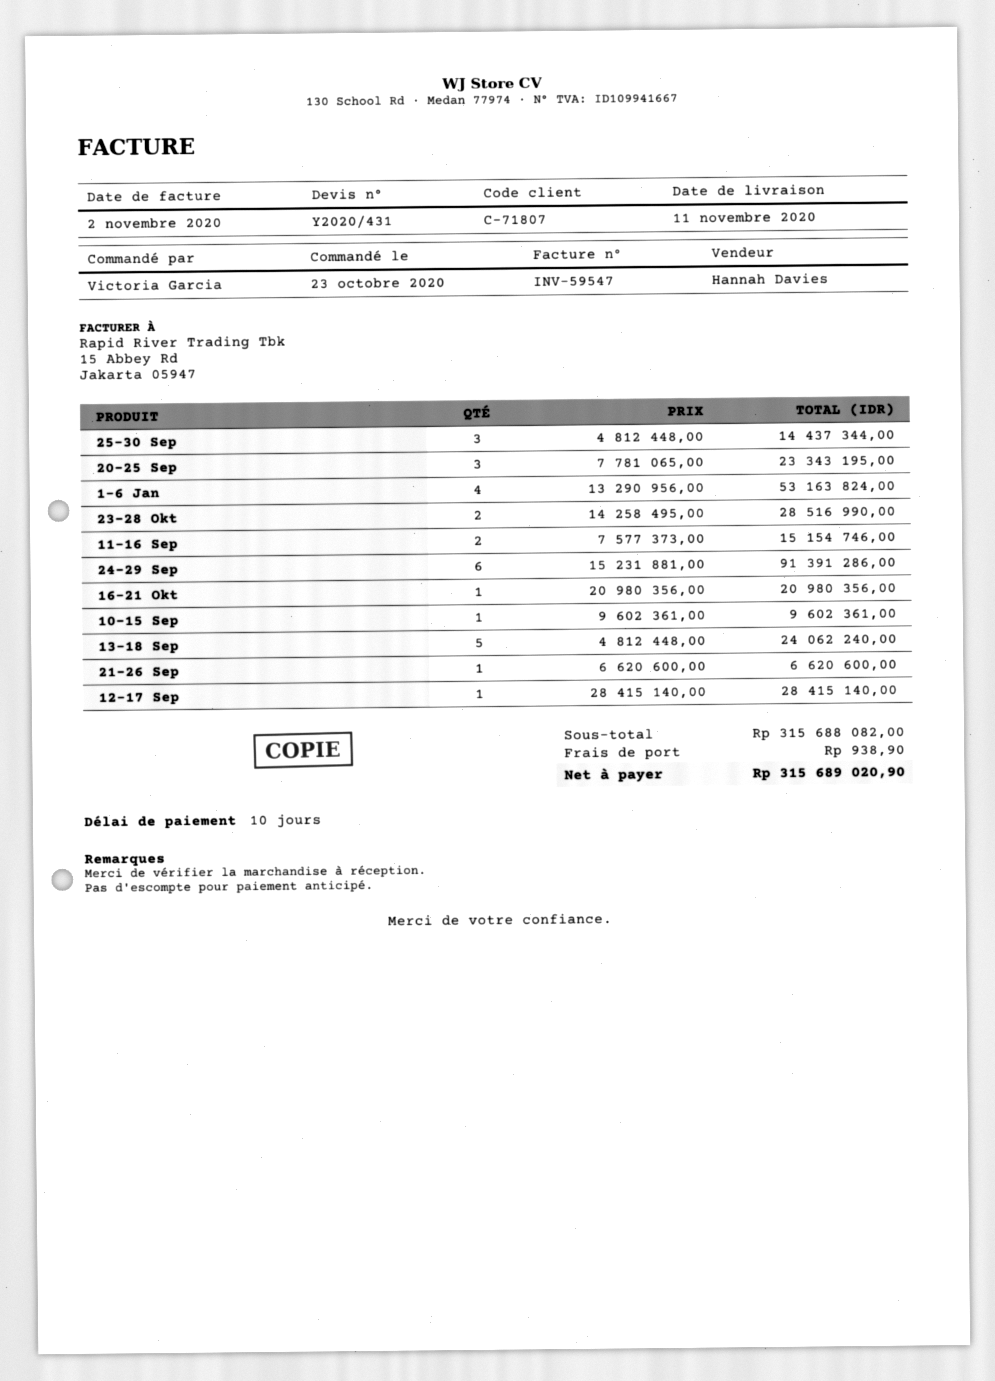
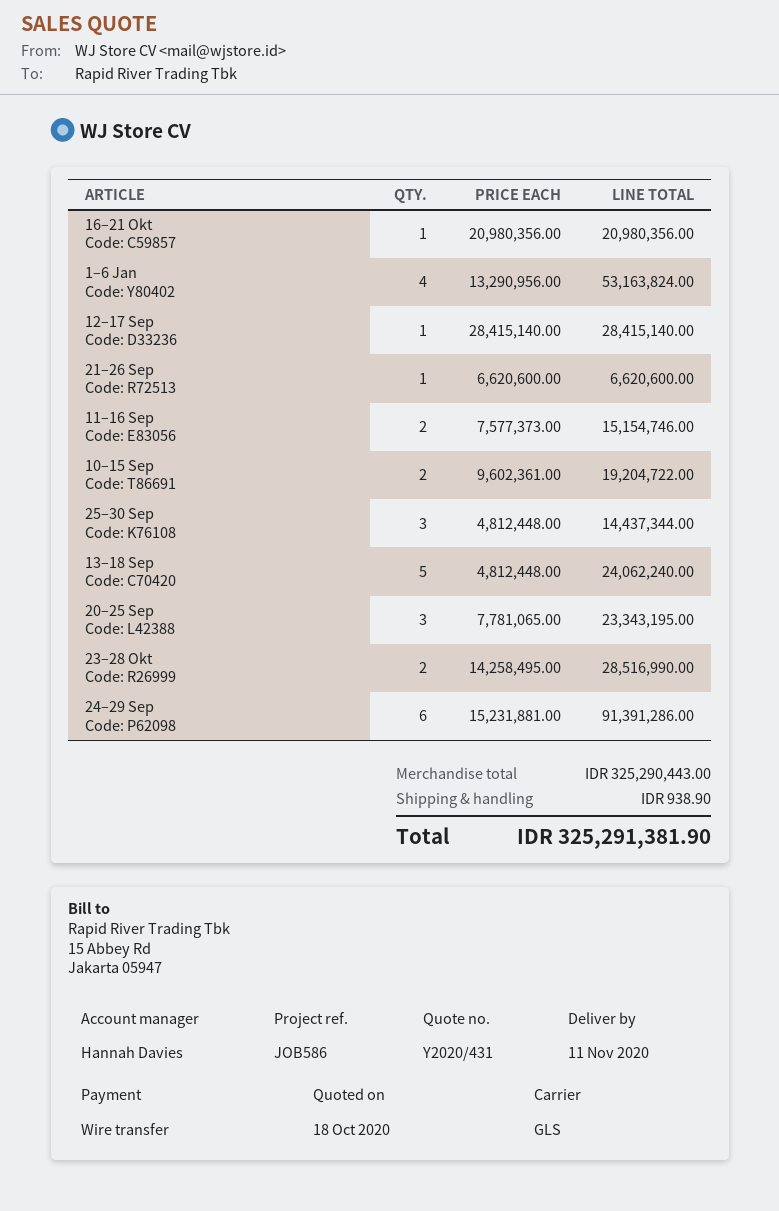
10–15 Sep: 1 x 9602361.00 = 9602361.00 -> 2 x 9602361.00 = 19204722.00
subtotal: 315688082.00 -> 325290443.00
total: 315689020.90 -> 325291381.90

